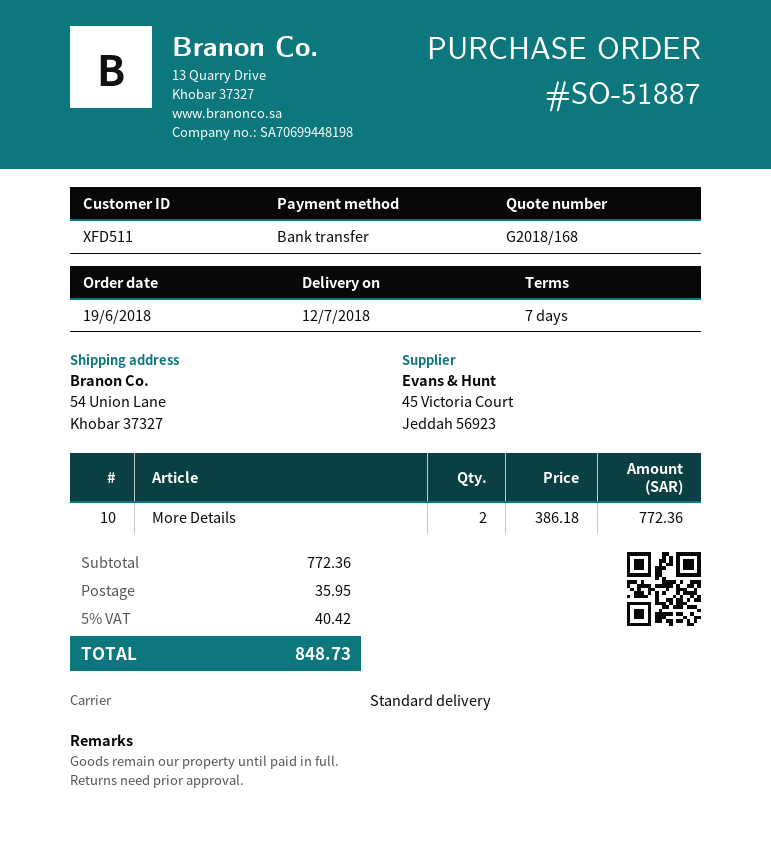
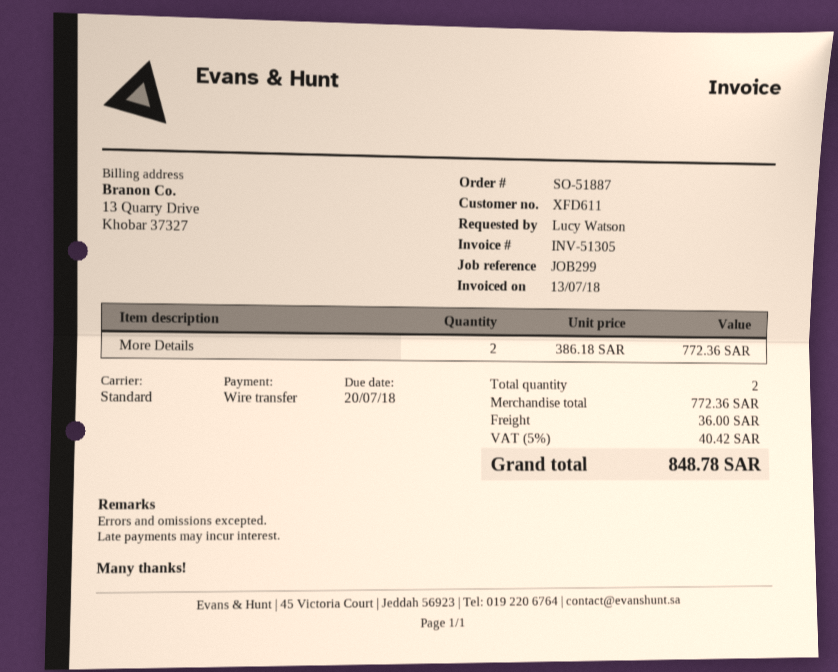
customer number: XFD511 -> XFD611
shipping: 35.95 -> 36.00
total: 848.73 -> 848.78

